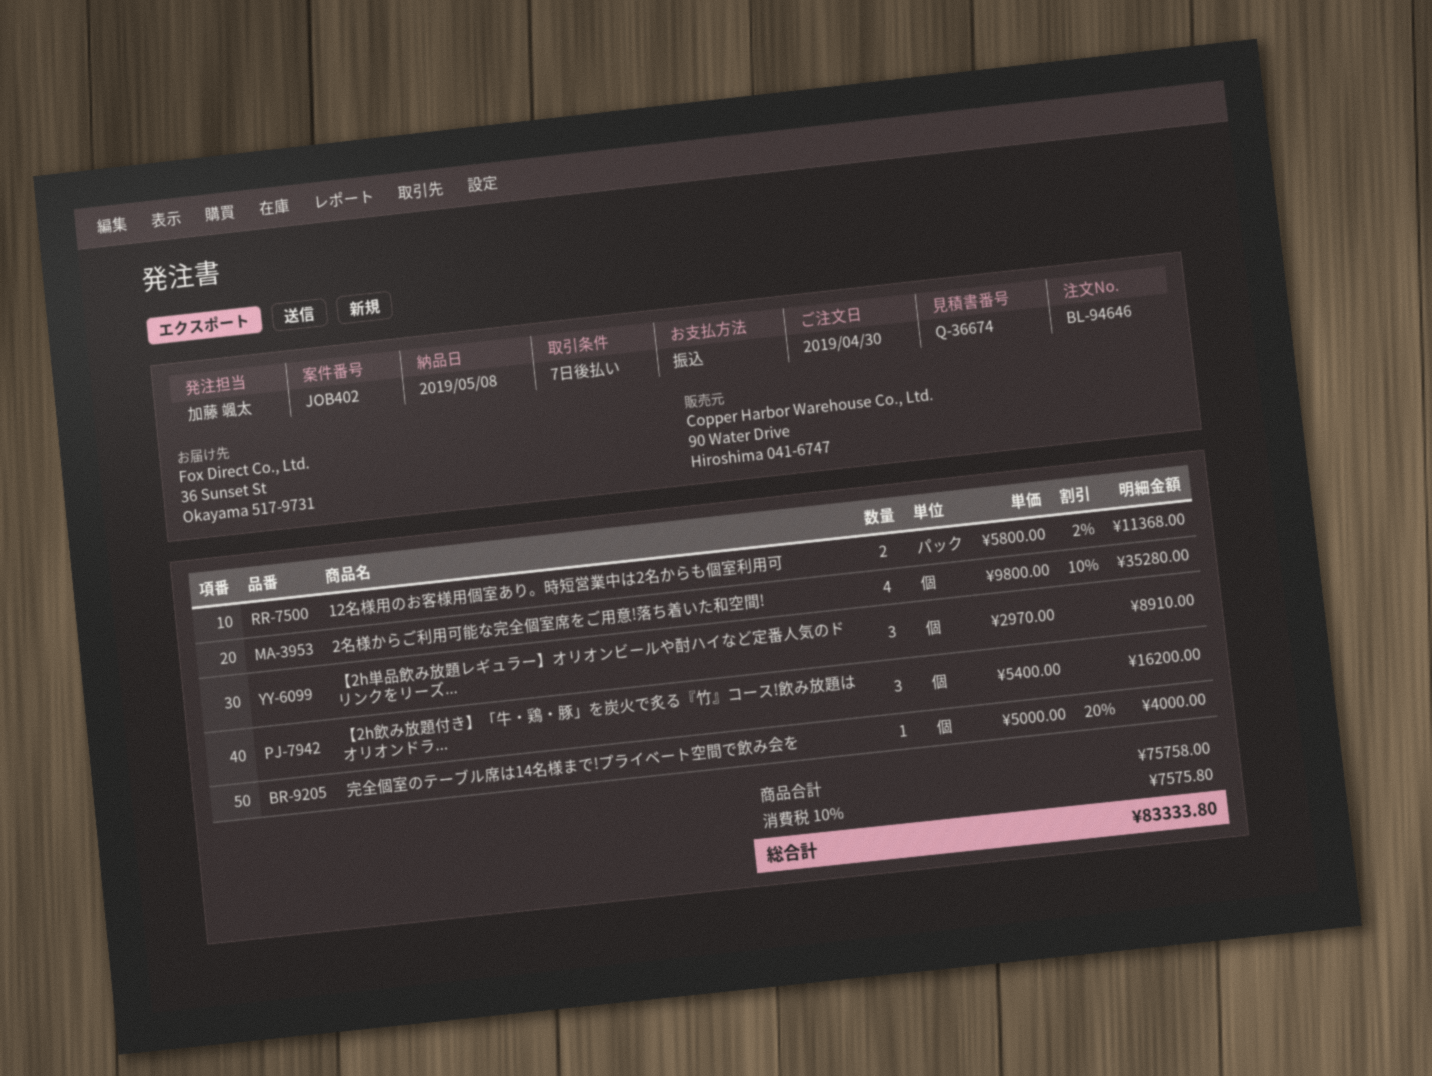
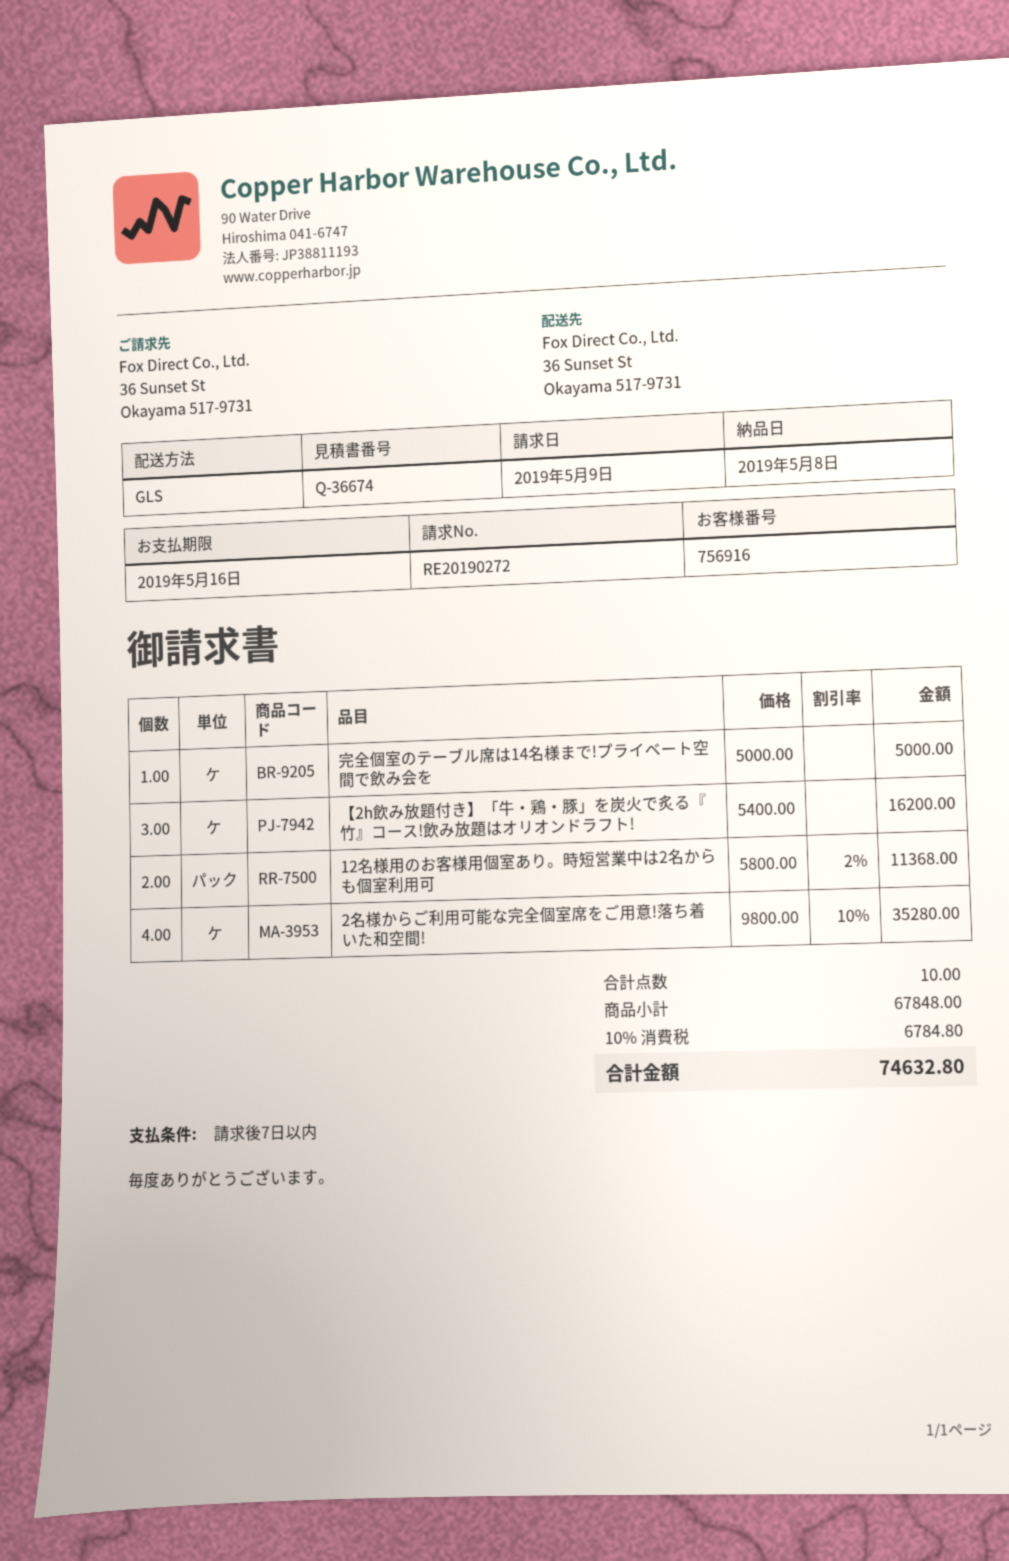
【2h単品飲み放題レギュラー】オリオンビールや酎ハイなど定番人気のドリンクをリーズ...: 3 x 2970.00 = 8910.00 -> none
完全個室のテーブル席は14名様まで!プライベート空間で飲み会を: 1 x 5000.00 - 20% = 4000.00 -> 1 x 5000.00 = 5000.00
subtotal: 75758.00 -> 67848.00
tax: 10% = 7575.80 -> 10% = 6784.80
total: 83333.80 -> 74632.80

